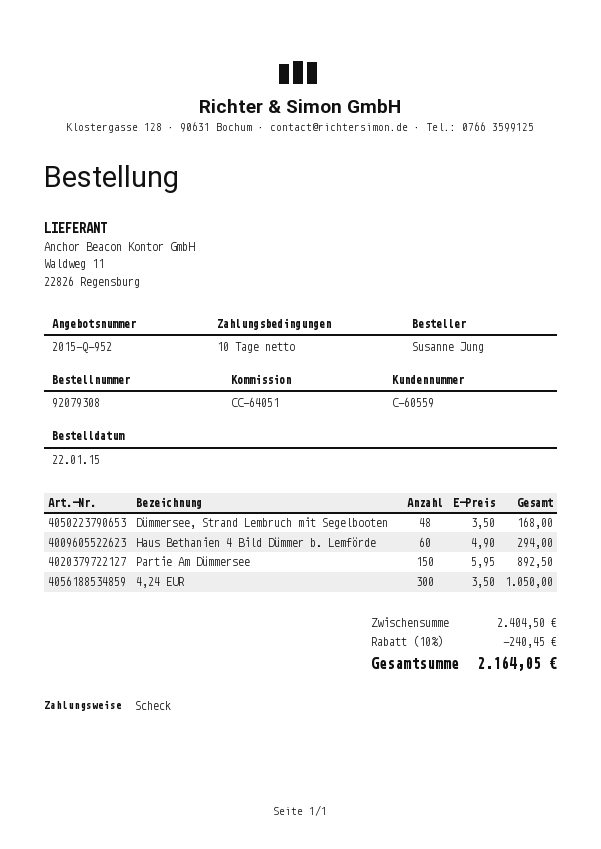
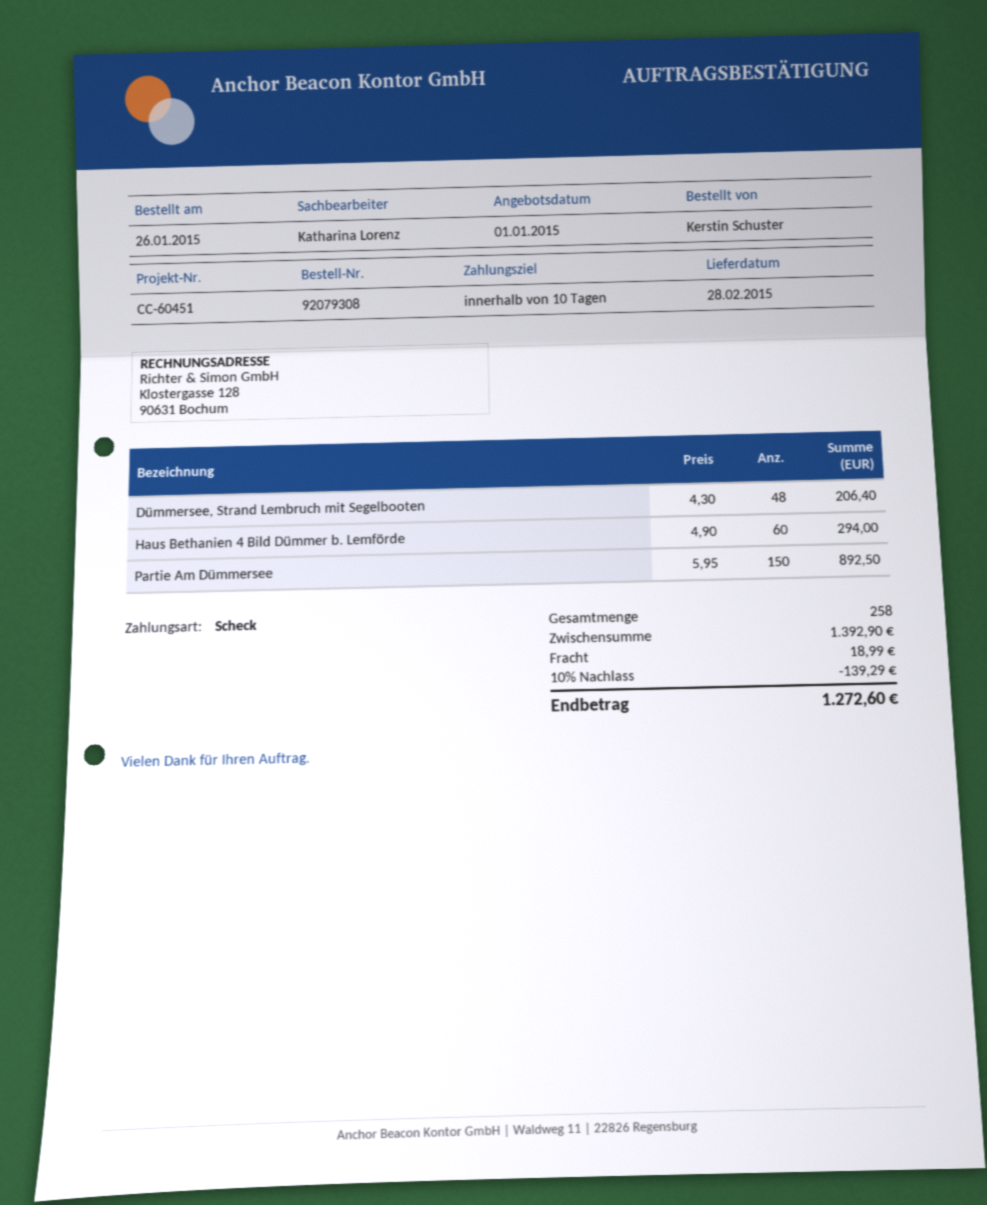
order date: 2015-01-22 -> 2015-01-26
reference: CC-64051 -> CC-60451
ordered by: Susanne Jung -> Kerstin Schuster
Dümmersee, Strand Lembruch mit Segelbooten: 48 x 3.50 = 168.00 -> 48 x 4.30 = 206.40
4,24 EUR: 300 x 3.50 = 1050.00 -> none
subtotal: 2404.50 -> 1392.90
discount: 10% = 240.45 -> 10% = 139.29
shipping: none -> 18.99
total: 2164.05 -> 1272.60

